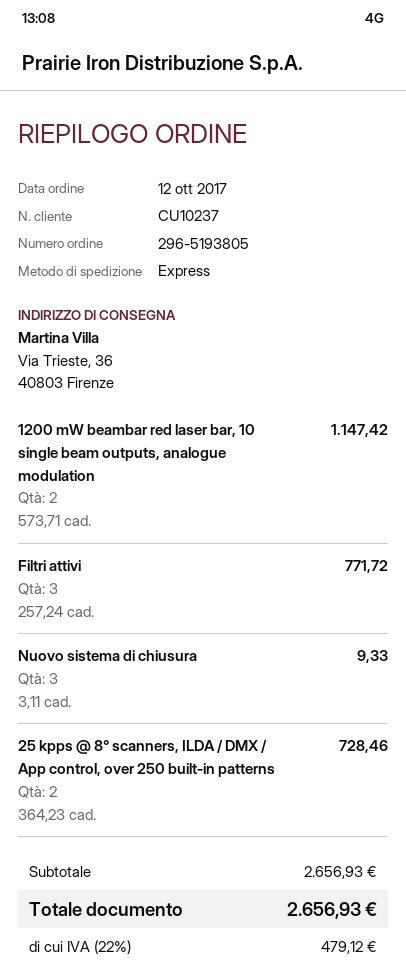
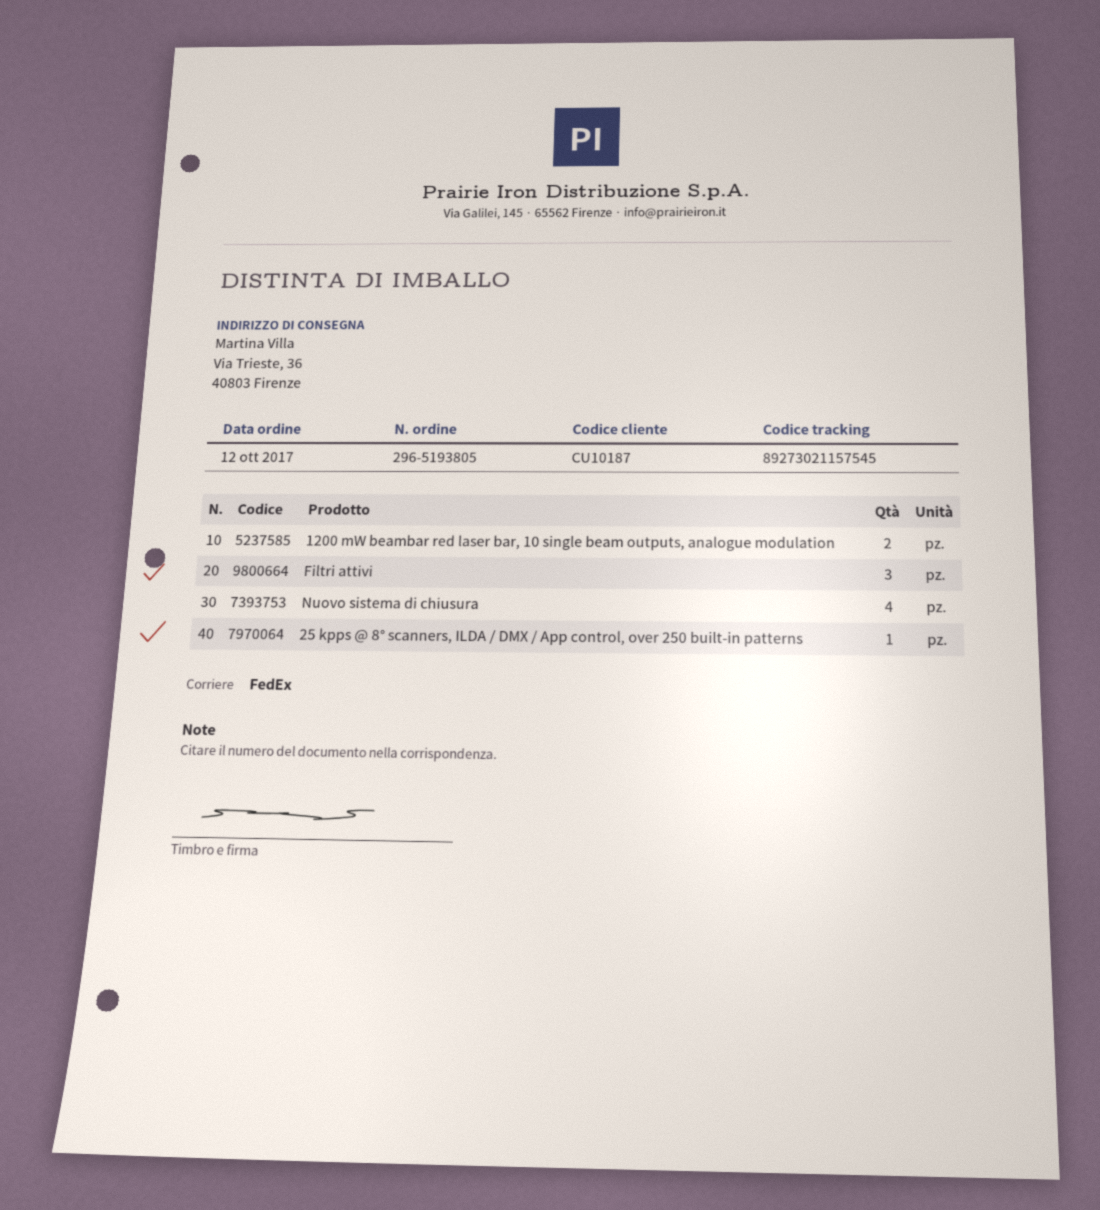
customer number: CU10237 -> CU10187
shipping method: express -> FedEx
Nuovo sistema di chiusura: 3 -> 4
25 kpps @ 8° scanners, ILDA / DMX / App control, over 250 built‑in patterns: 2 -> 1

